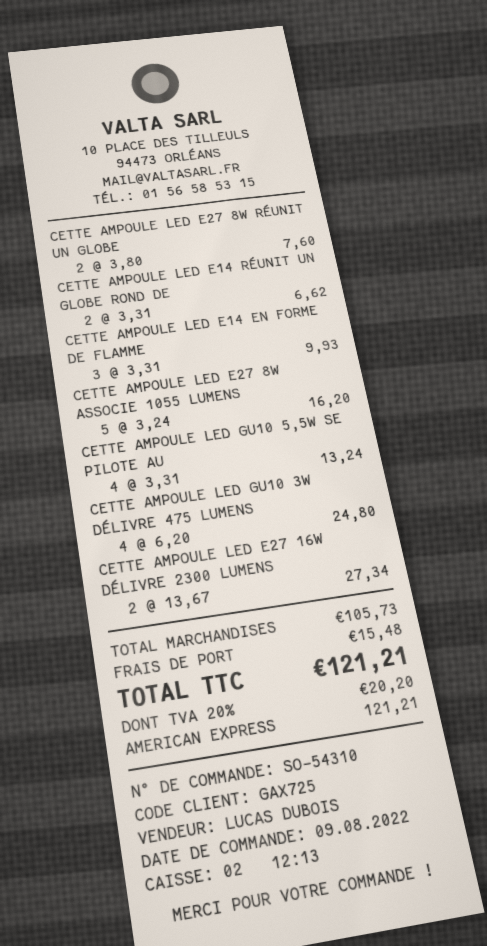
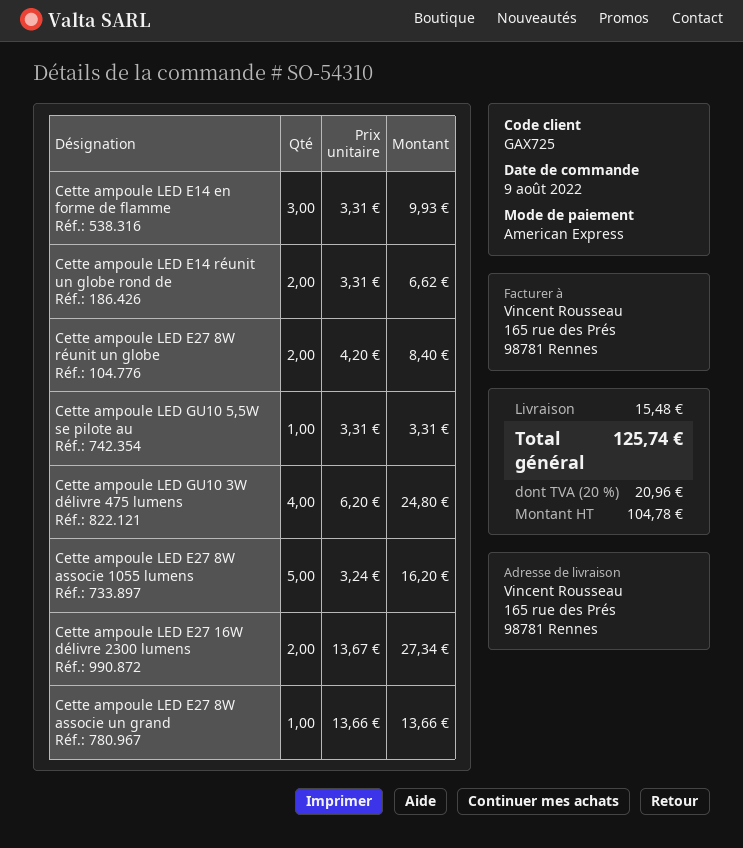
CETTE AMPOULE LED E27 8W RÉUNIT UN GLOBE: 2 x 3.80 = 7.60 -> 2 x 4.20 = 8.40
CETTE AMPOULE LED GU10 5,5W SE PILOTE AU: 4 x 3.31 = 13.24 -> 1 x 3.31 = 3.31
Cette ampoule LED E27 8W associe un grand: none -> 1 x 13.66 = 13.66
tax: 20% = 20.20 -> 20% = 20.96
total: 121.21 -> 125.74

